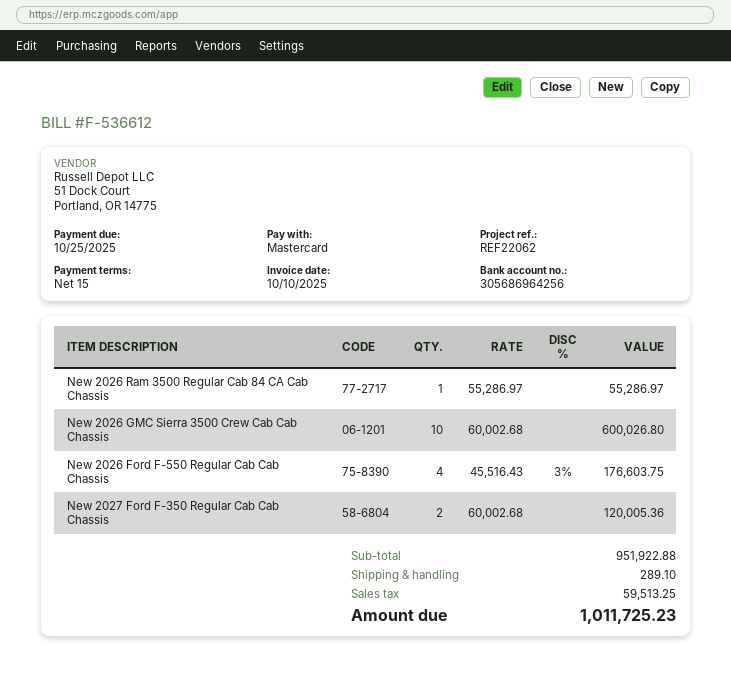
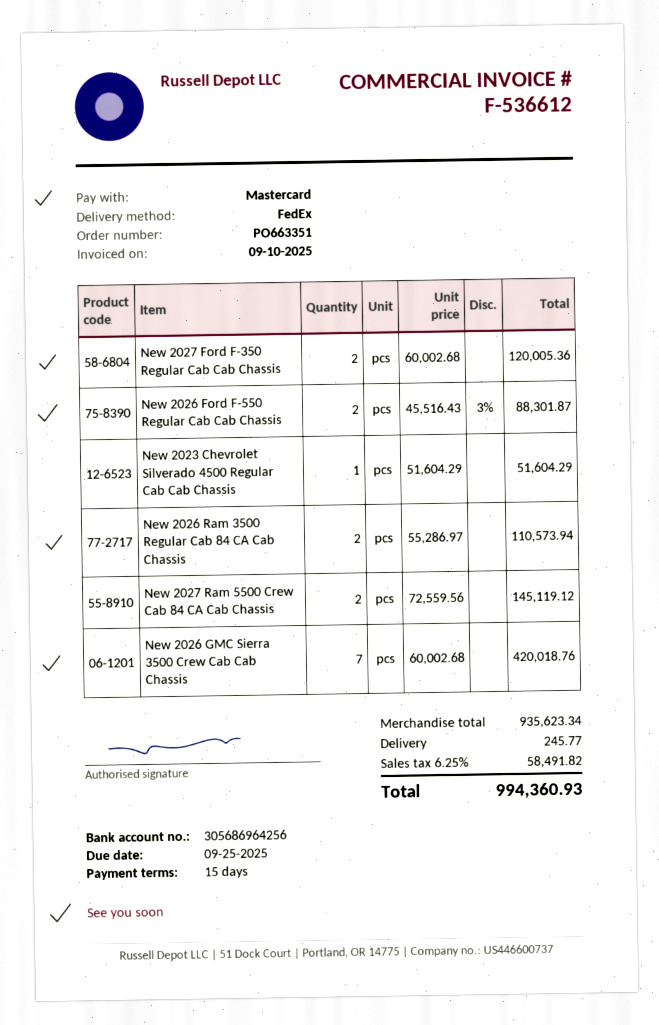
invoice date: 2025-10-10 -> 2025-09-10
due date: 2025-10-25 -> 2025-09-25
New 2026 Ram 3500 Regular Cab 84 CA Cab Chassis: 1 x 55286.97 = 55286.97 -> 2 x 55286.97 = 110573.94
New 2026 GMC Sierra 3500 Crew Cab Cab Chassis: 10 x 60002.68 = 600026.80 -> 7 x 60002.68 = 420018.76
New 2026 Ford F-550 Regular Cab Cab Chassis: 4 x 45516.43 - 3% = 176603.75 -> 2 x 45516.43 - 3% = 88301.87
New 2023 Chevrolet Silverado 4500 Regular Cab Cab Chassis: none -> 1 x 51604.29 = 51604.29
New 2027 Ram 5500 Crew Cab 84 CA Cab Chassis: none -> 2 x 72559.56 = 145119.12
subtotal: 951922.88 -> 935623.34
shipping: 289.10 -> 245.77
tax: 59513.25 -> 58491.82
total: 1011725.23 -> 994360.93

